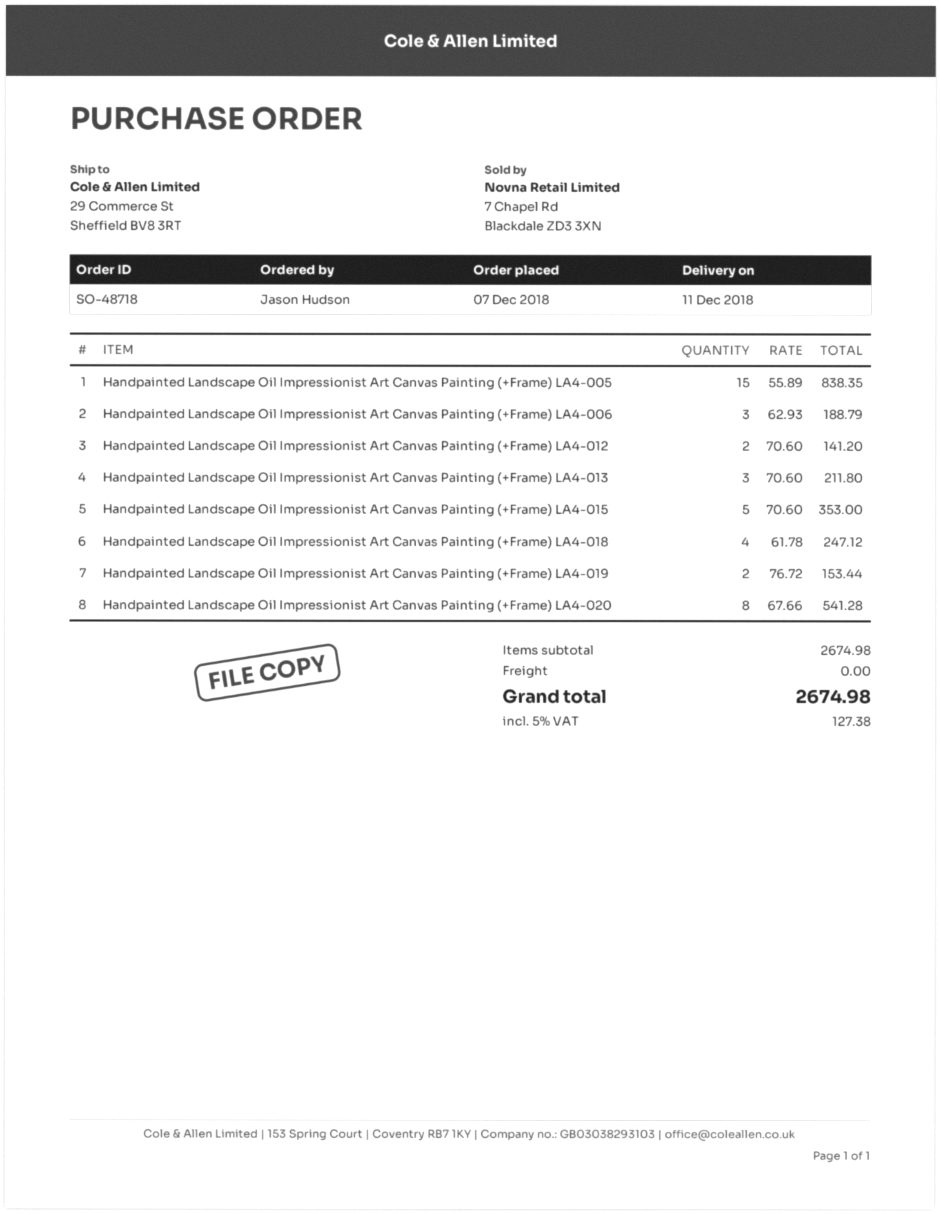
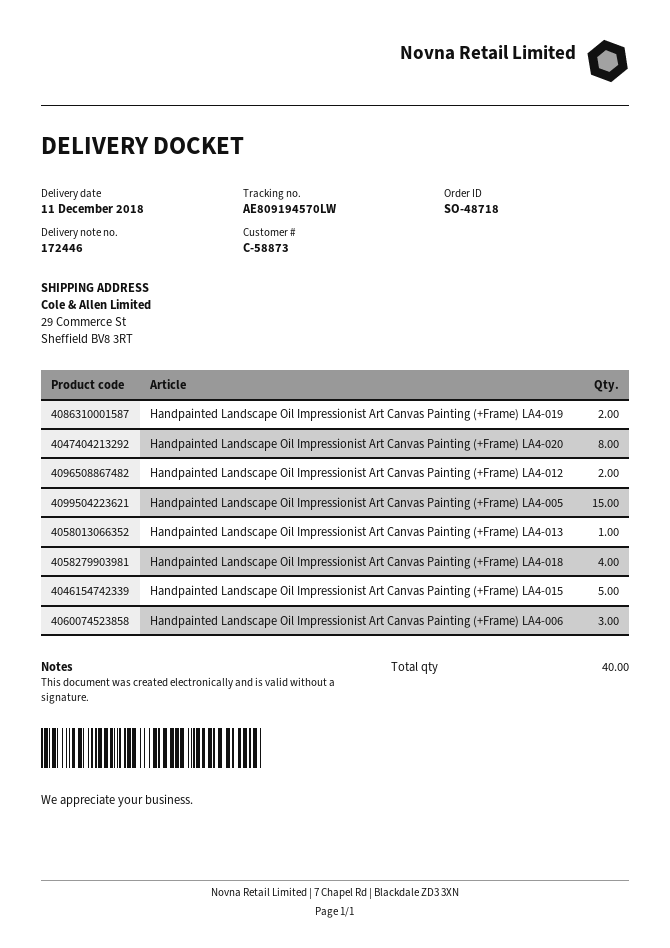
Handpainted Landscape Oil Impressionist Art Canvas Painting (+Frame) LA4-013: 3 -> 1

